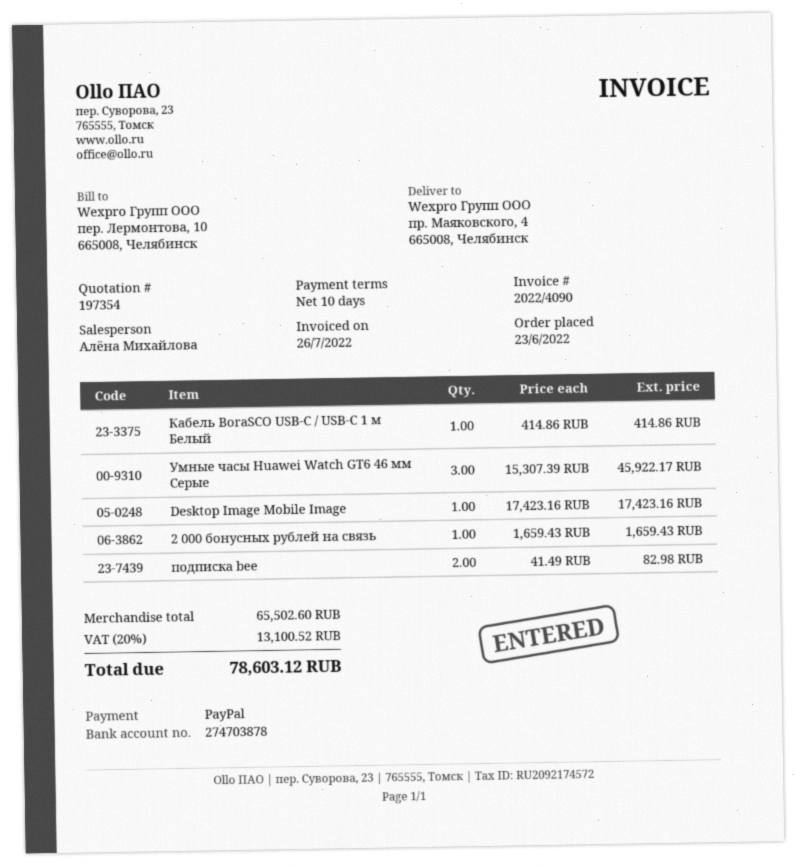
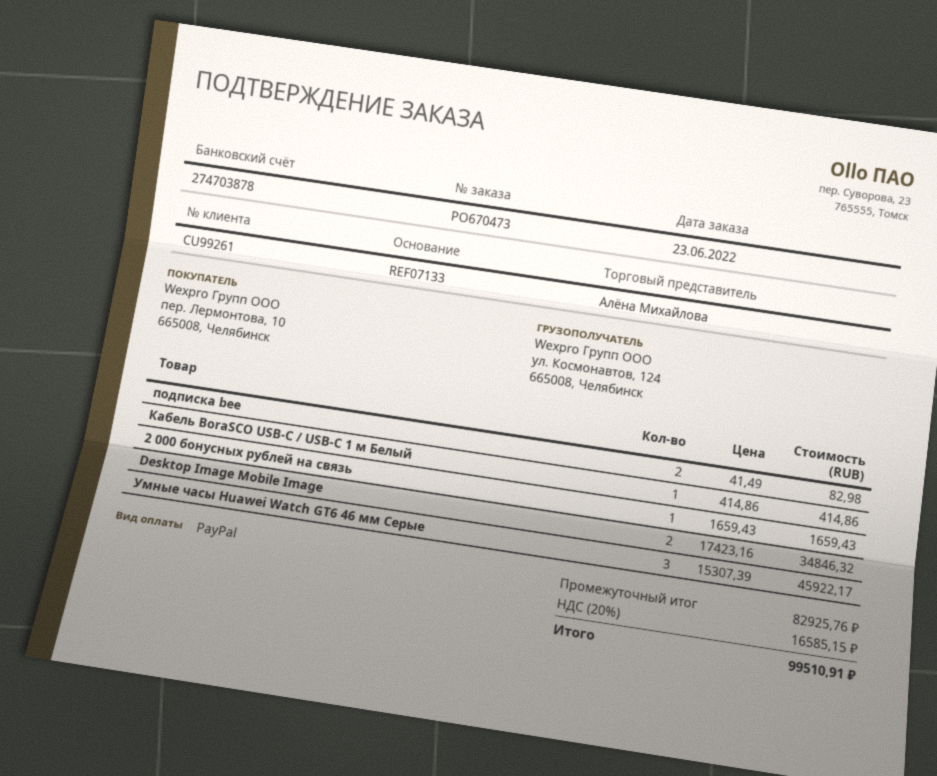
ship to: пр. Маяковского, 4, 665008, Челябинск -> ул. Космонавтов, 124, 665008, Челябинск
Desktop Image Mobile Image: 1 x 17423.16 = 17423.16 -> 2 x 17423.16 = 34846.32
subtotal: 65502.60 -> 82925.76
tax: 20% = 13100.52 -> 20% = 16585.15
total: 78603.12 -> 99510.91

